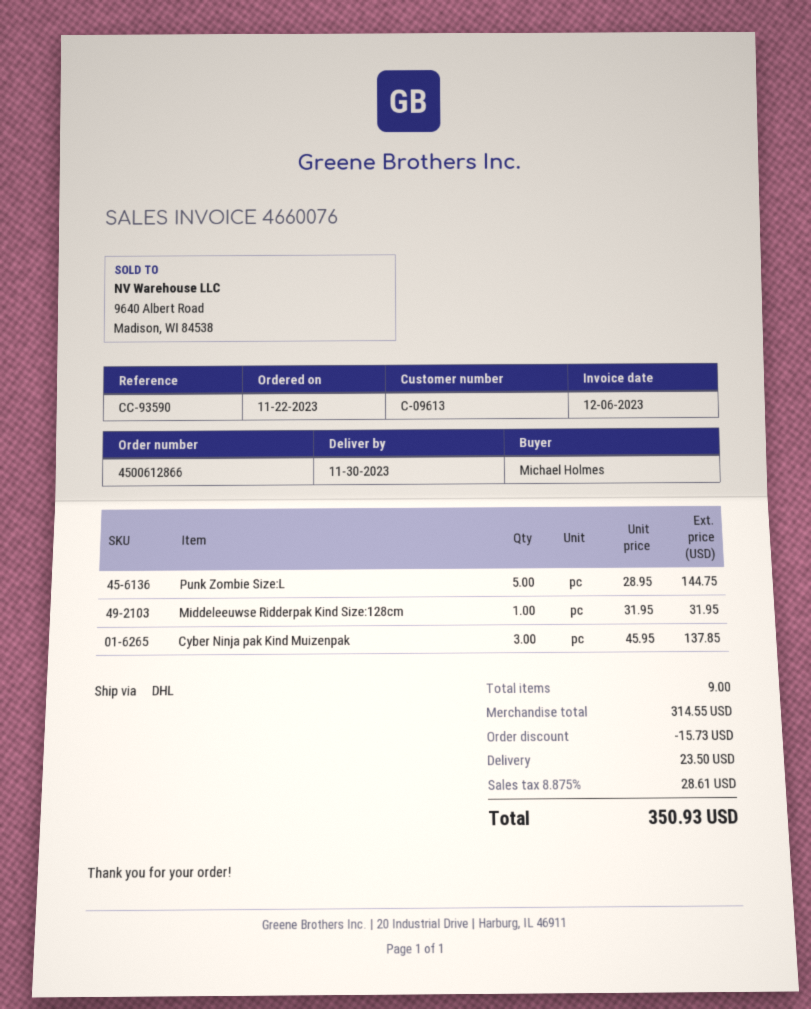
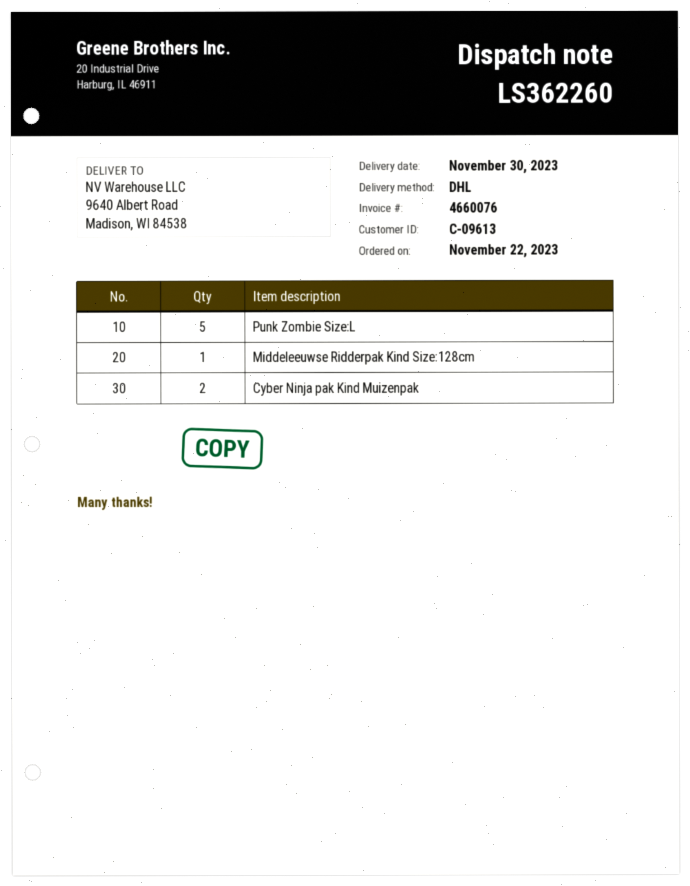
Cyber Ninja pak Kind Muizenpak: 3 -> 2

